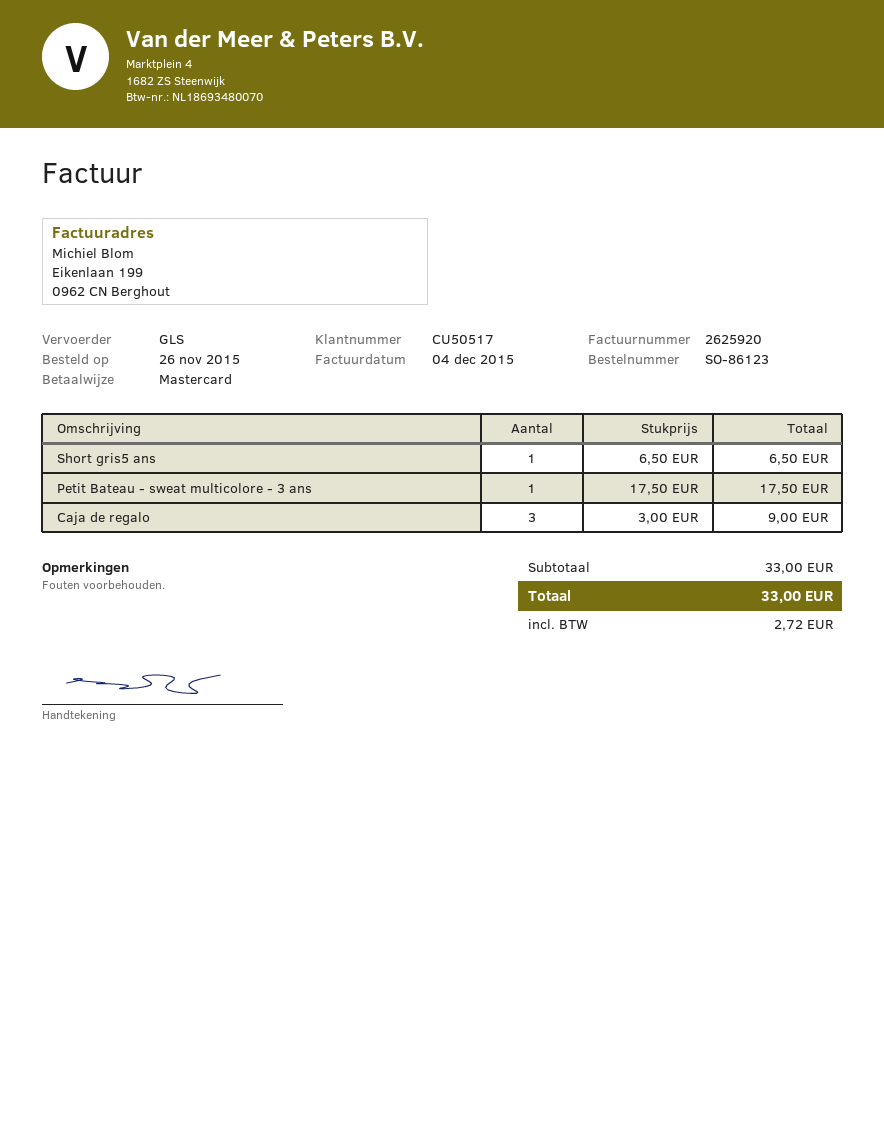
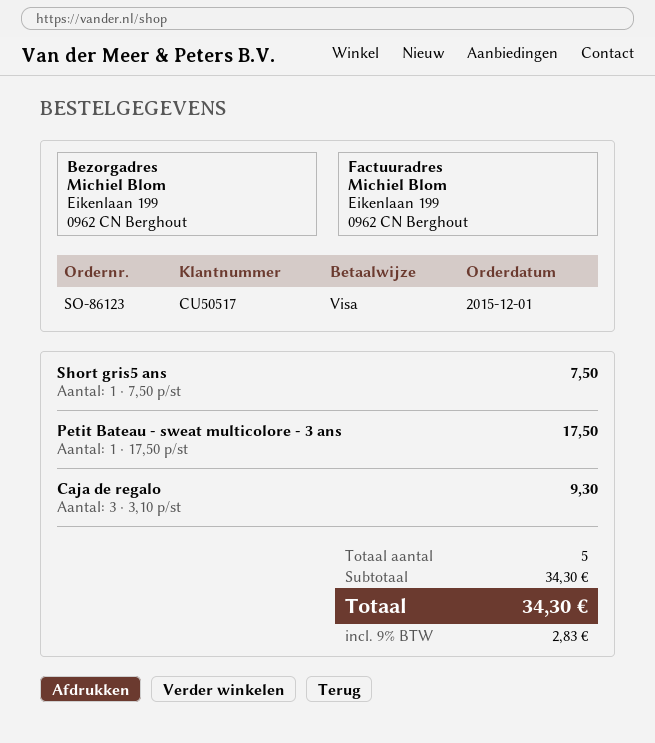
order date: 2015-11-26 -> 2015-12-01
payment method: Mastercard -> Visa
Short gris5 ans: 1 x 6.50 = 6.50 -> 1 x 7.50 = 7.50
Caja de regalo: 3 x 3.00 = 9.00 -> 3 x 3.10 = 9.30
subtotal: 33.00 -> 34.30
tax: 2.72 -> 2.83
total: 33.00 -> 34.30

